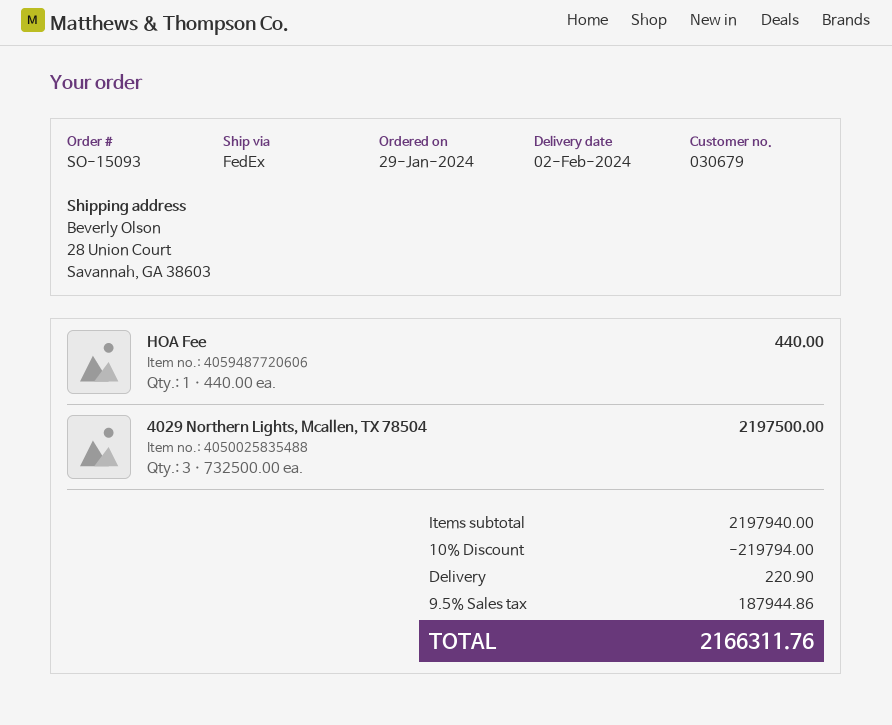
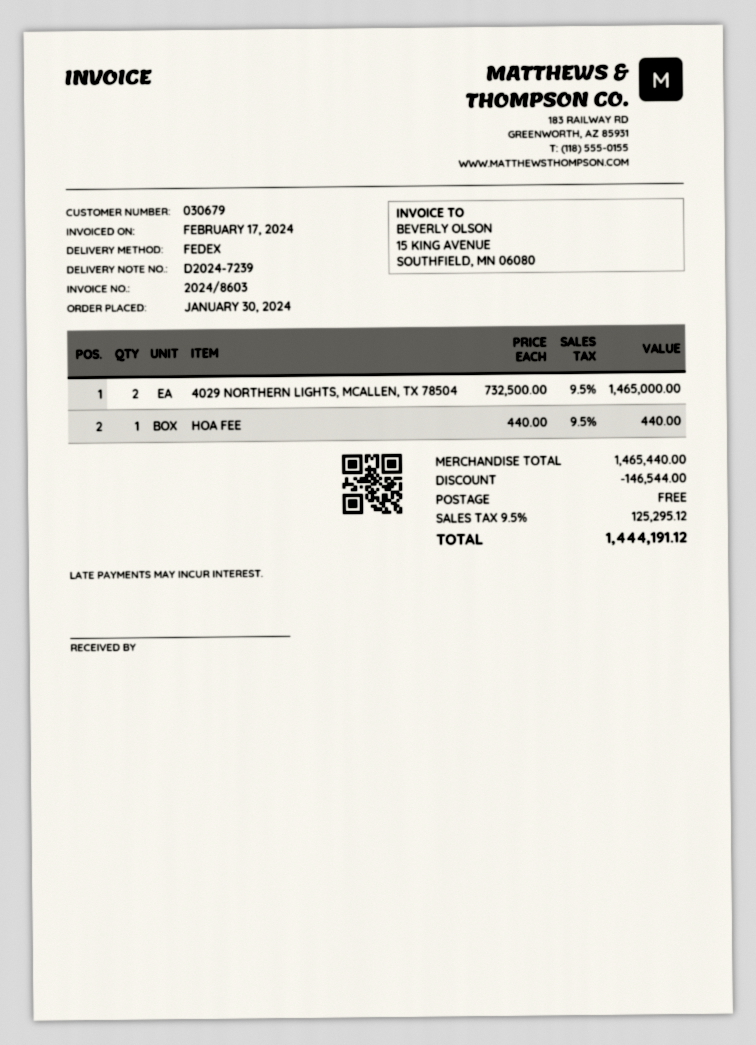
order date: 2024-01-29 -> 2024-01-30
4029 Northern Lights, Mcallen, TX 78504: 3 x 732500.00 = 2197500.00 -> 2 x 732500.00 = 1465000.00
subtotal: 2197940.00 -> 1465440.00
discount: 219794.00 -> 146544.00
shipping: 220.90 -> 0.00
tax: 9.5% = 187944.86 -> 9.5% = 125295.12
total: 2166311.76 -> 1444191.12

